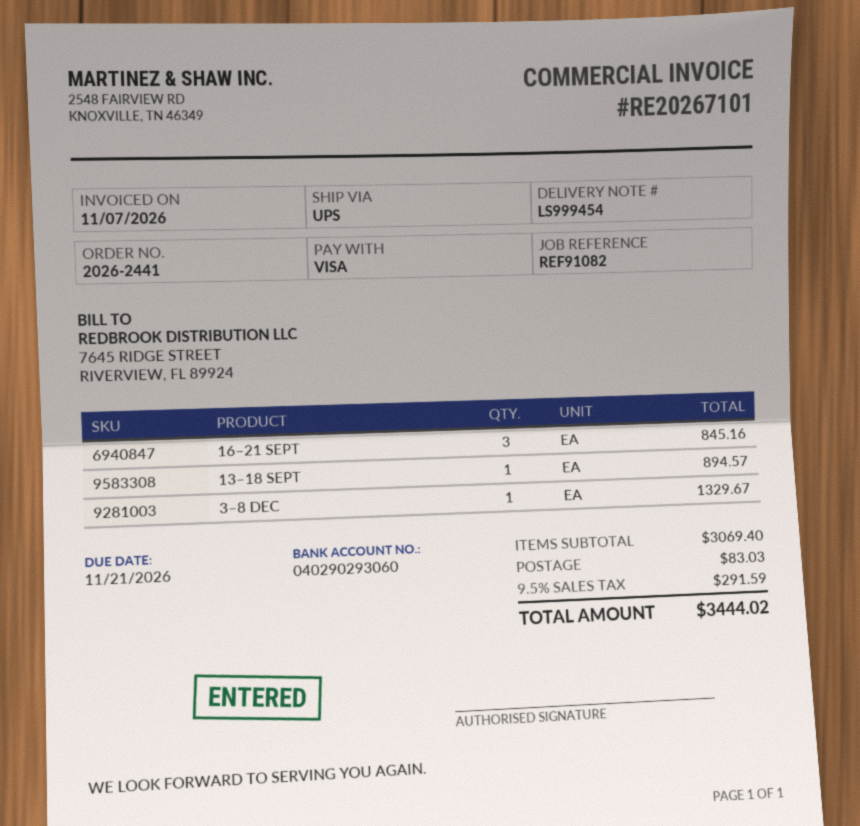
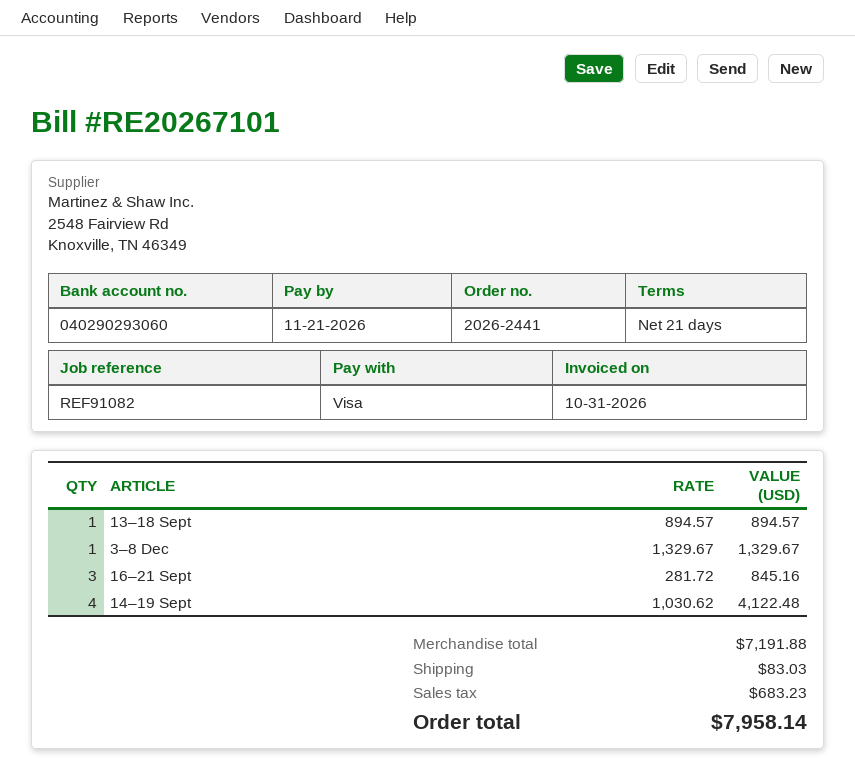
invoice date: 2026-11-07 -> 2026-10-31
14–19 Sept: none -> 4 for 4122.48
subtotal: 3069.40 -> 7191.88
tax: 291.59 -> 683.23
total: 3444.02 -> 7958.14

